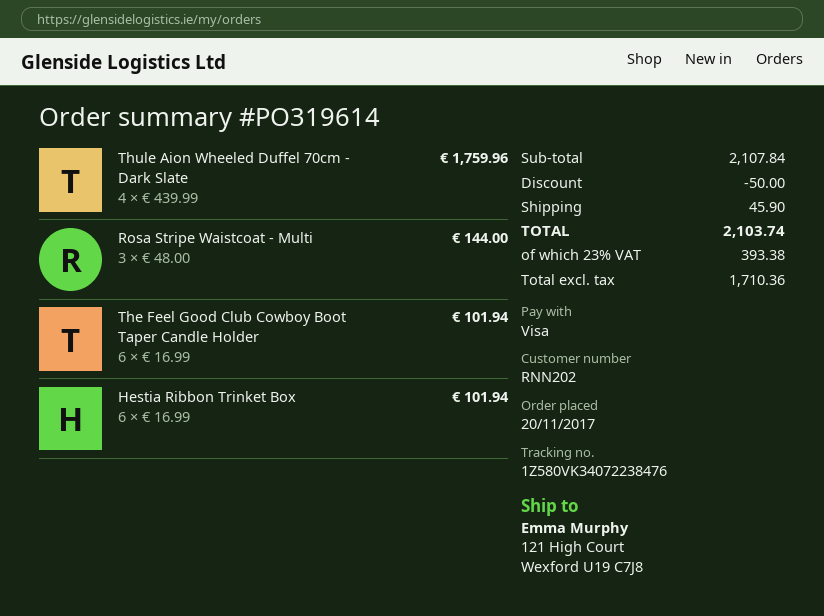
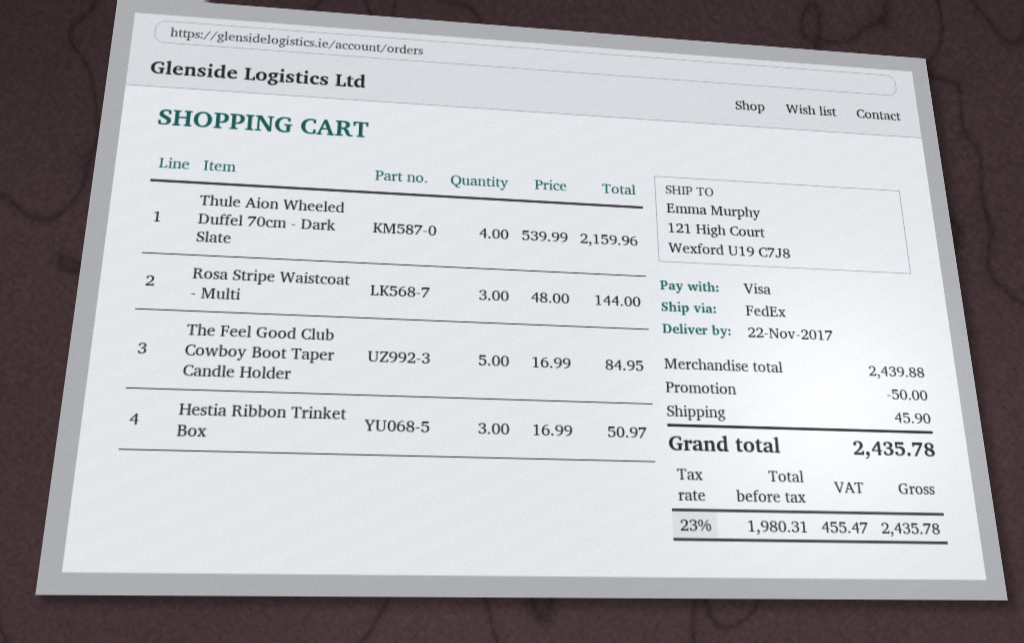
Thule Aion Wheeled Duffel 70cm - Dark Slate: 4 x 439.99 = 1759.96 -> 4 x 539.99 = 2159.96
The Feel Good Club Cowboy Boot Taper Candle Holder: 6 x 16.99 = 101.94 -> 5 x 16.99 = 84.95
Hestia Ribbon Trinket Box: 6 x 16.99 = 101.94 -> 3 x 16.99 = 50.97
subtotal: 2107.84 -> 2439.88
net: 1710.36 -> 1980.31
tax: 23% = 393.38 -> 23% = 455.47
total: 2103.74 -> 2435.78

